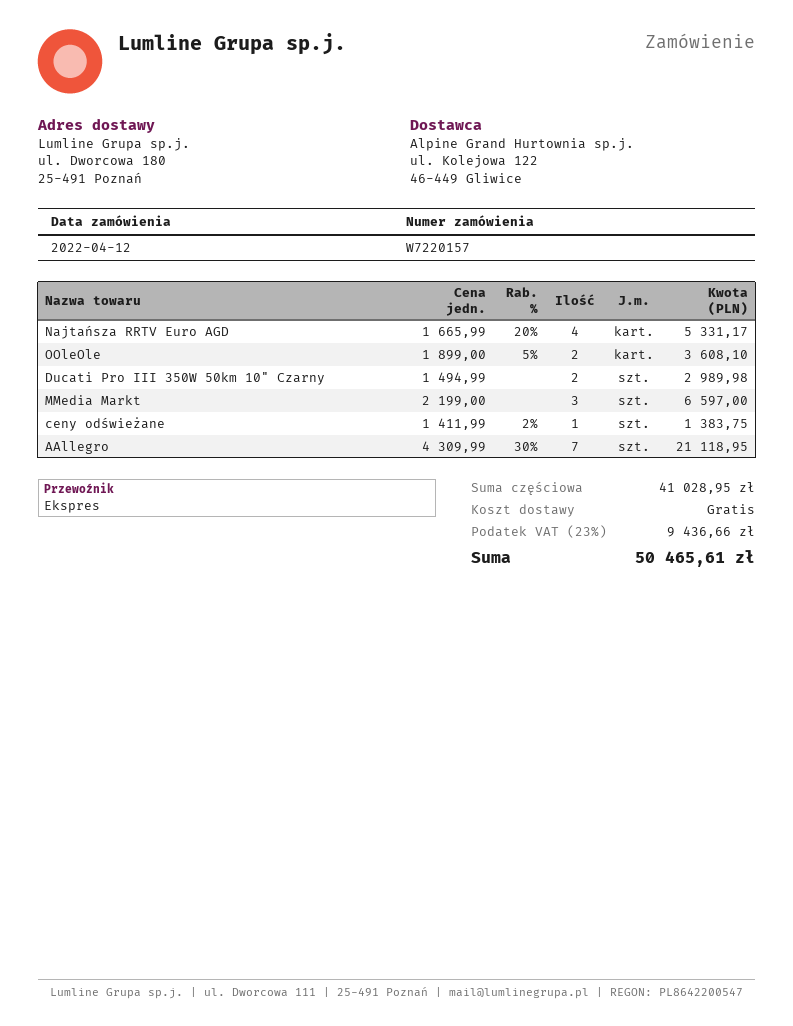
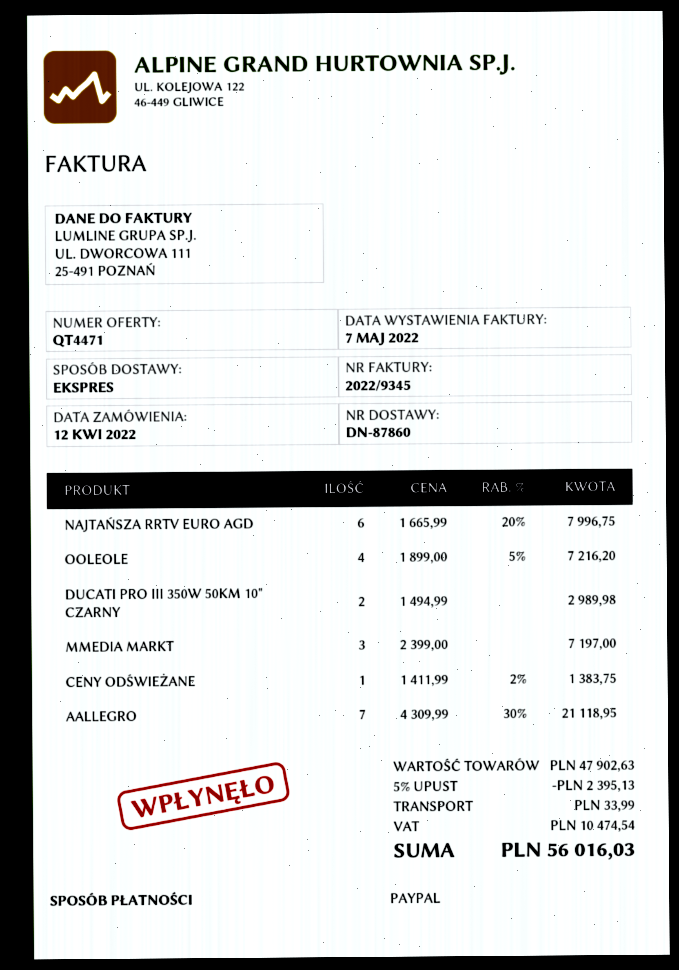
Najtańsza RRTV Euro AGD: 4 x 1665.99 - 20% = 5331.17 -> 6 x 1665.99 - 20% = 7996.75
OOleOle: 2 x 1899.00 - 5% = 3608.10 -> 4 x 1899.00 - 5% = 7216.20
MMedia Markt: 3 x 2199.00 = 6597.00 -> 3 x 2399.00 = 7197.00
subtotal: 41028.95 -> 47902.63
discount: none -> 5% = 2395.13
shipping: 0.00 -> 33.99
tax: 9436.66 -> 10474.54
total: 50465.61 -> 56016.03

